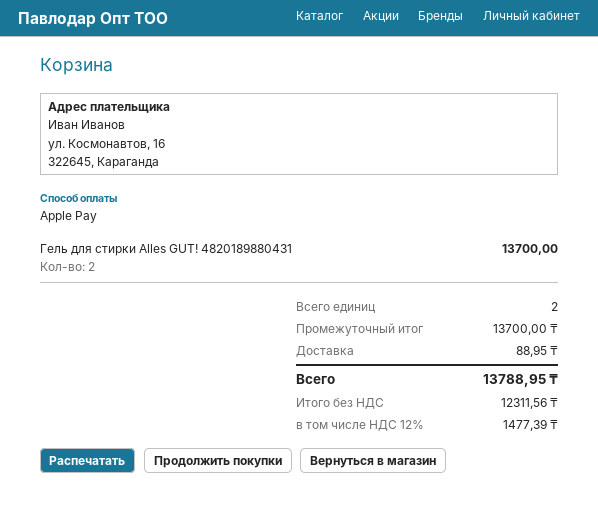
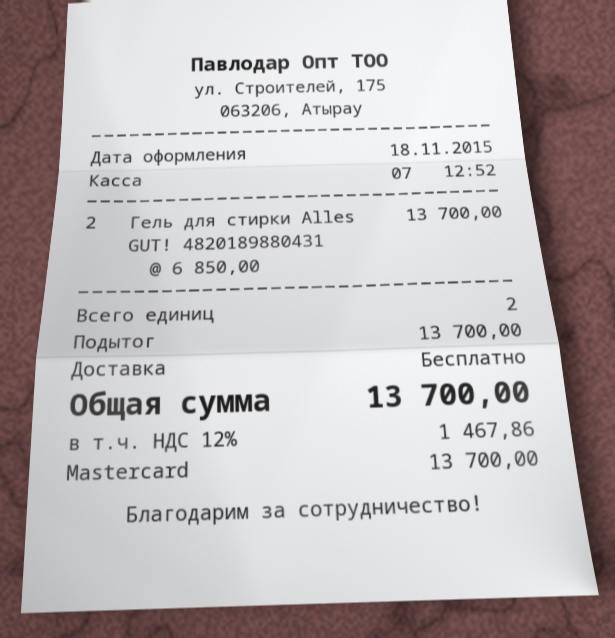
payment method: Apple Pay -> Mastercard
shipping: 88.95 -> 0.00
tax: 12% = 1477.39 -> 12% = 1467.86
total: 13788.95 -> 13700.00

